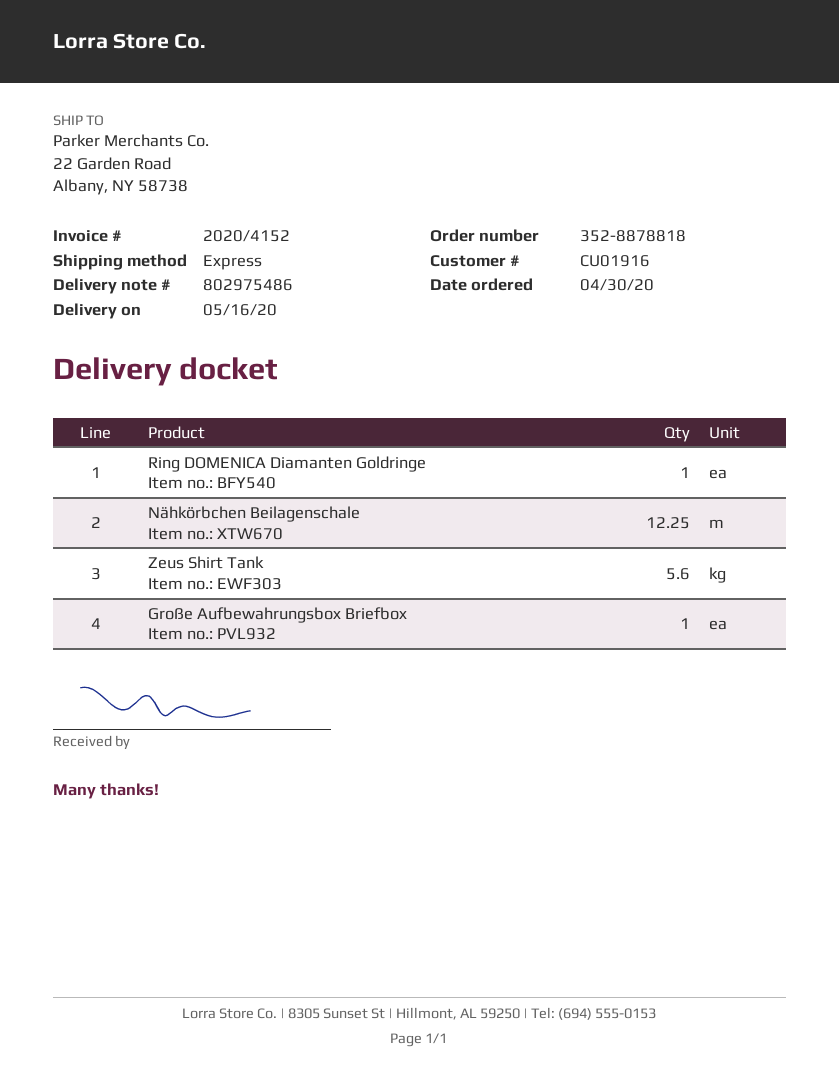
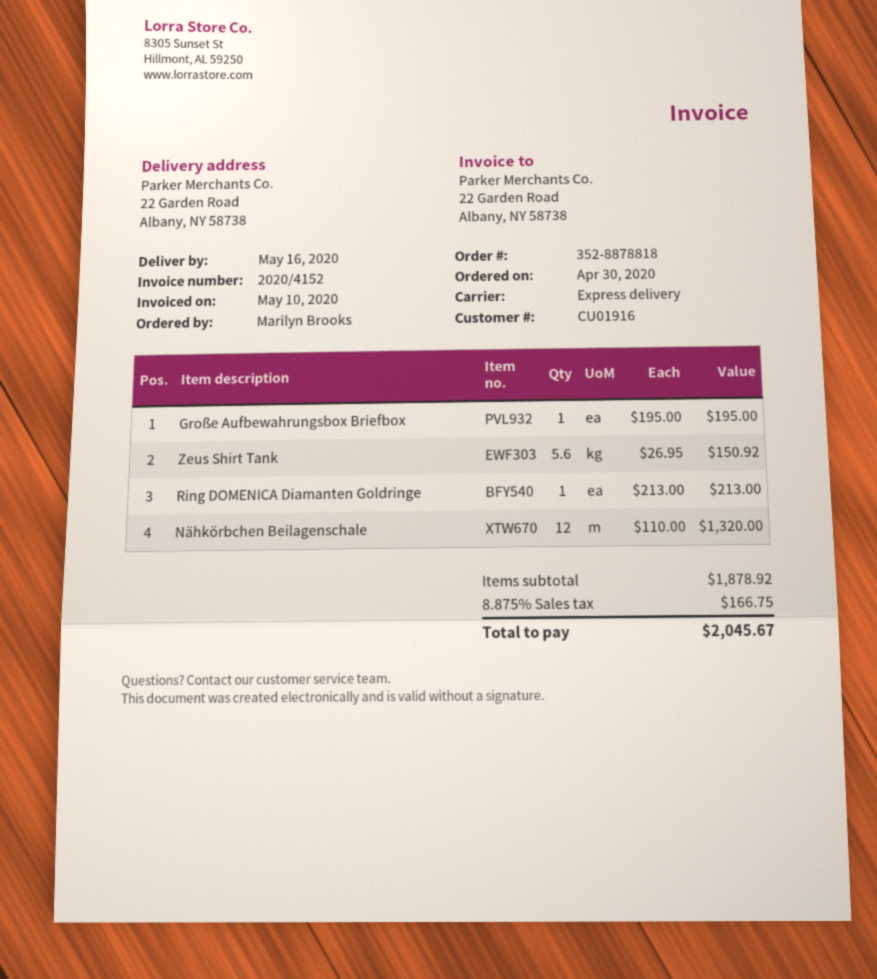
Nähkörbchen Beilagenschale: 12.25 -> 12

